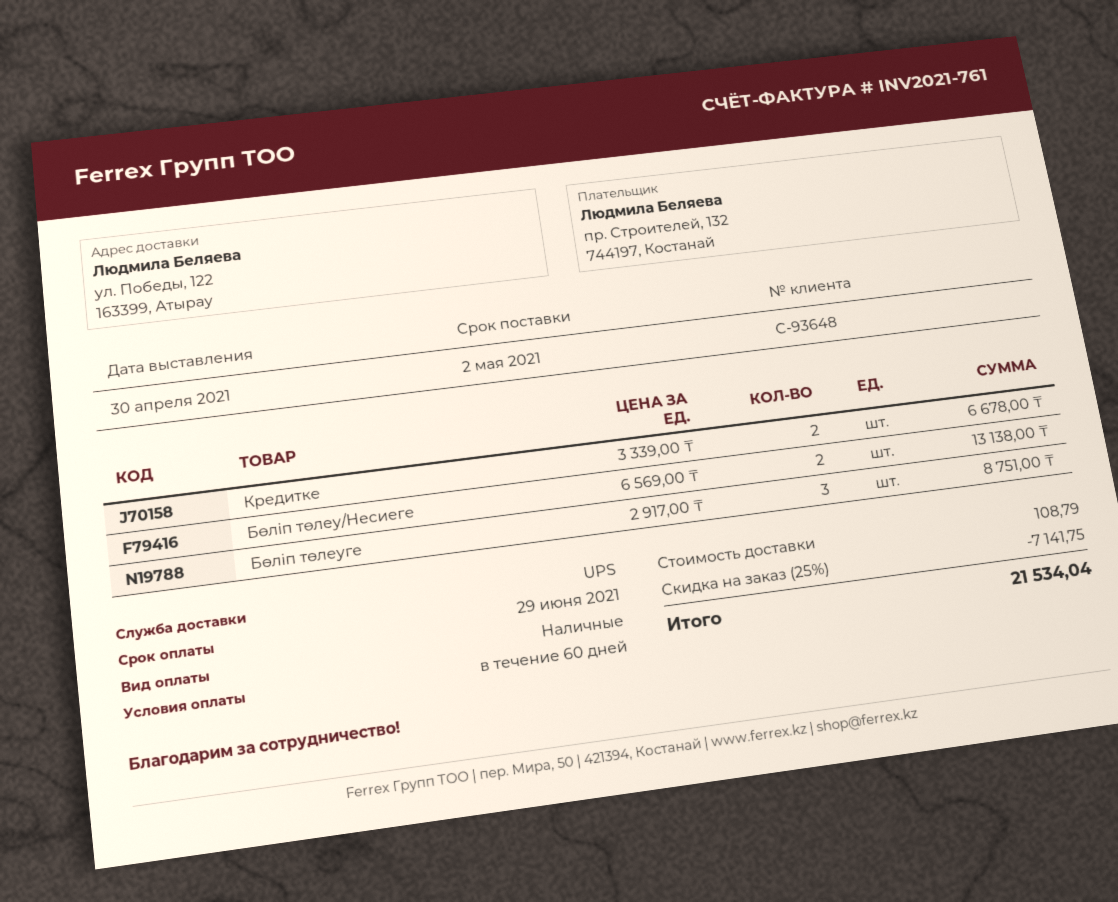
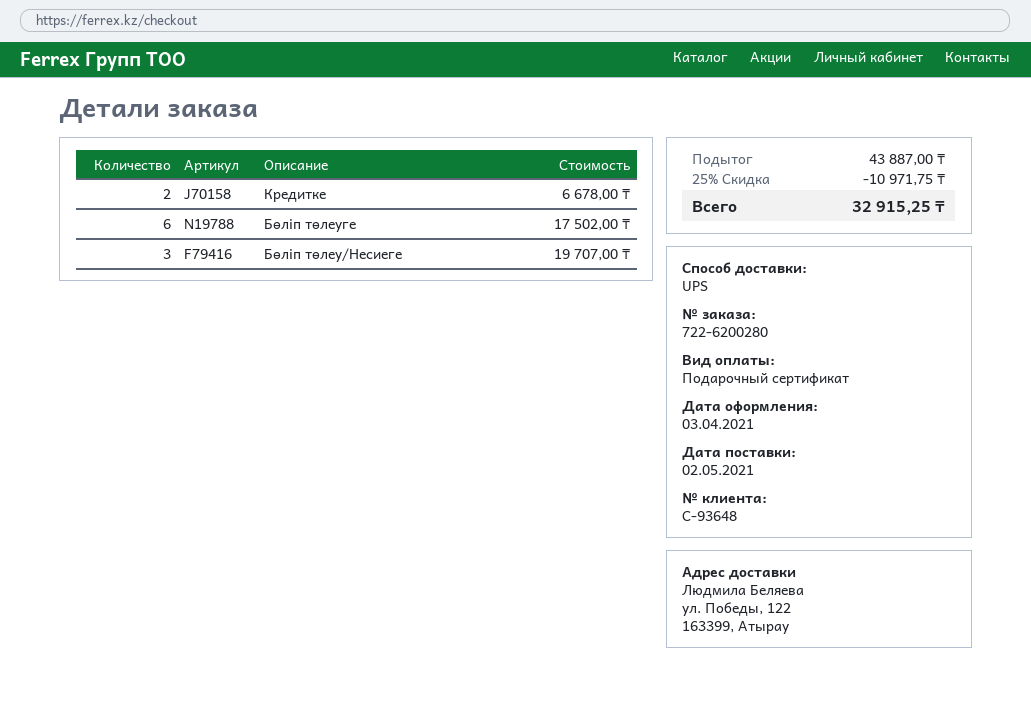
payment method: cash -> gift card
Бөліп төлеу/Несиеге: 2 for 13138.00 -> 3 for 19707.00
Бөліп төлеуге: 3 for 8751.00 -> 6 for 17502.00
discount: 25% = 7141.75 -> 25% = 10971.75
shipping: 108.79 -> none
total: 21534.04 -> 32915.25

